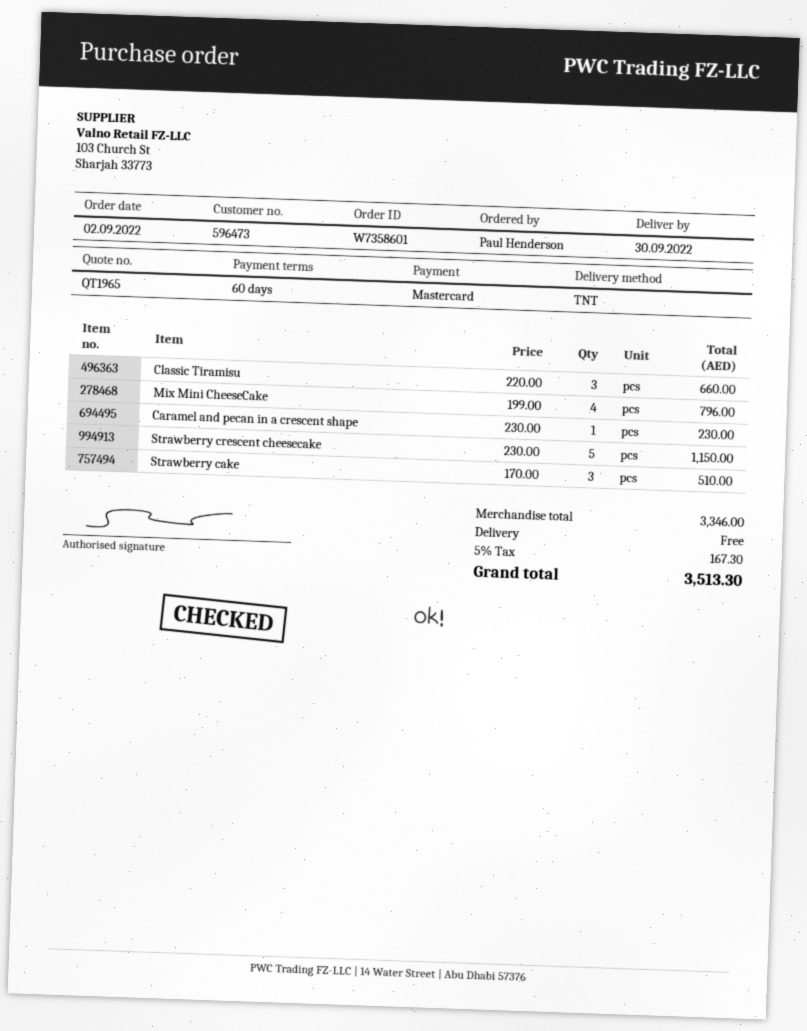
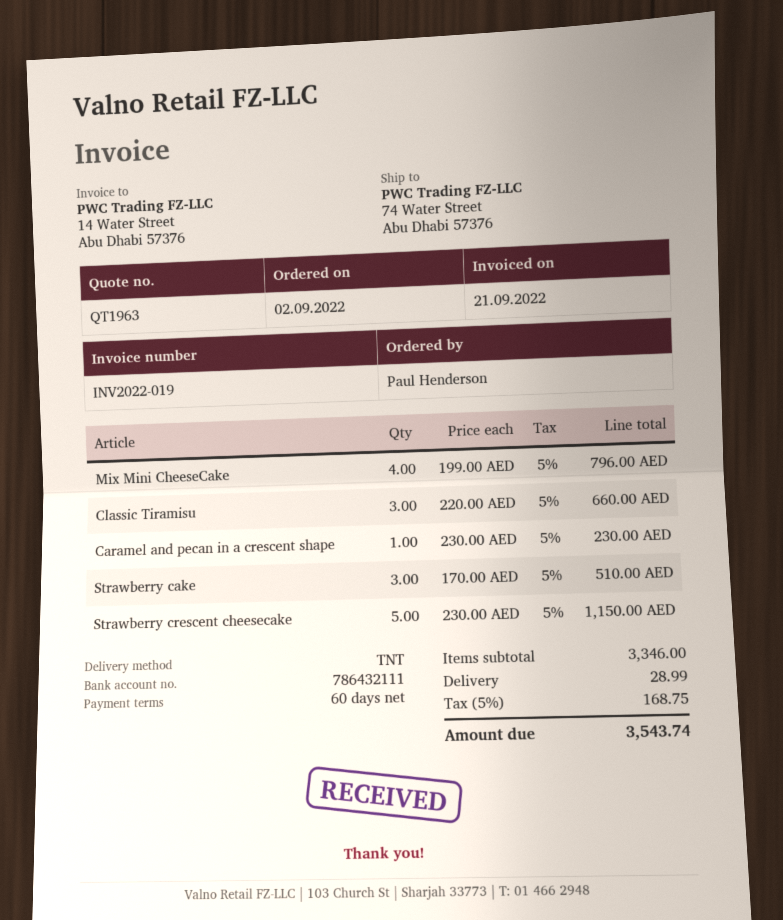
quote number: QT1965 -> QT1963
shipping: 0.00 -> 28.99
tax: 5% = 167.30 -> 5% = 168.75
total: 3513.30 -> 3543.74

